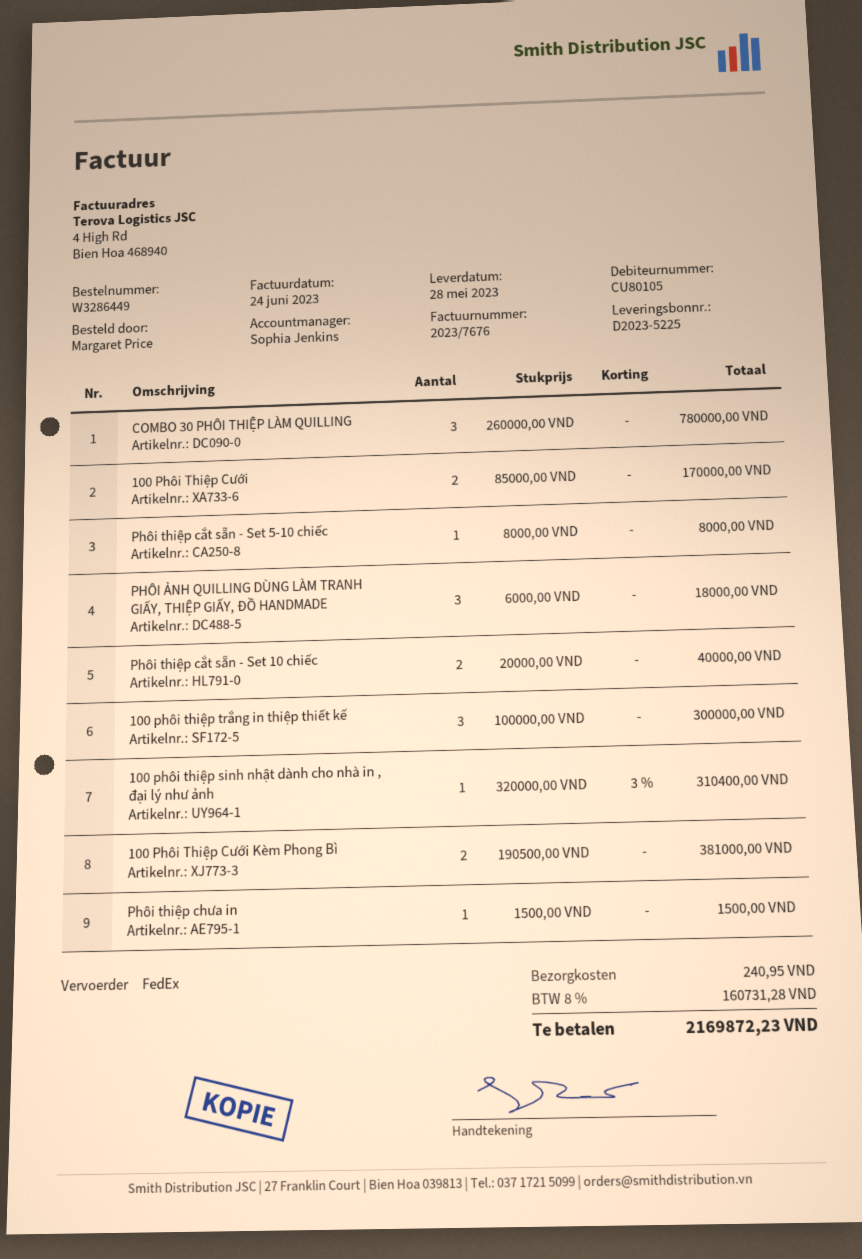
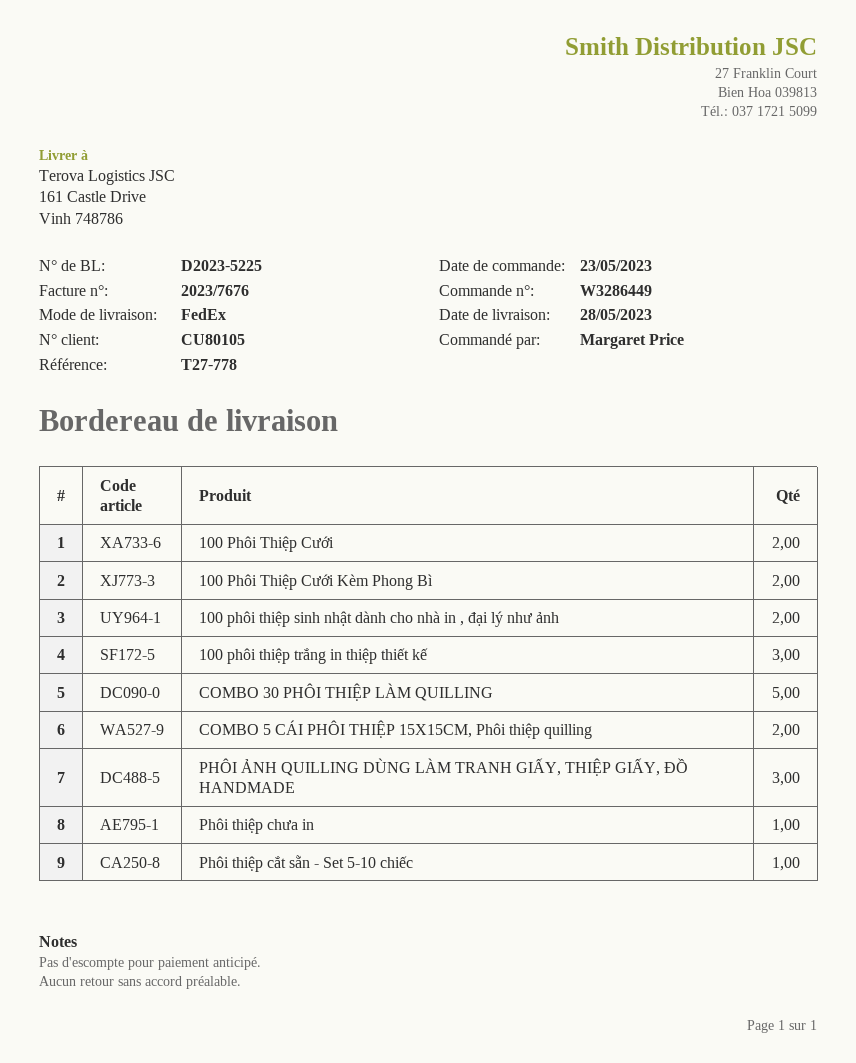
COMBO 30 PHÔI THIỆP LÀM QUILLING: 3 -> 5
Phôi thiệp cắt sẵn - Set 10 chiếc: 2 -> none
100 phôi thiệp sinh nhật dành cho nhà in , đại lý như ảnh: 1 -> 2
COMBO 5 CÁI PHÔI THIỆP 15X15CM, Phôi thiệp quilling: none -> 2

